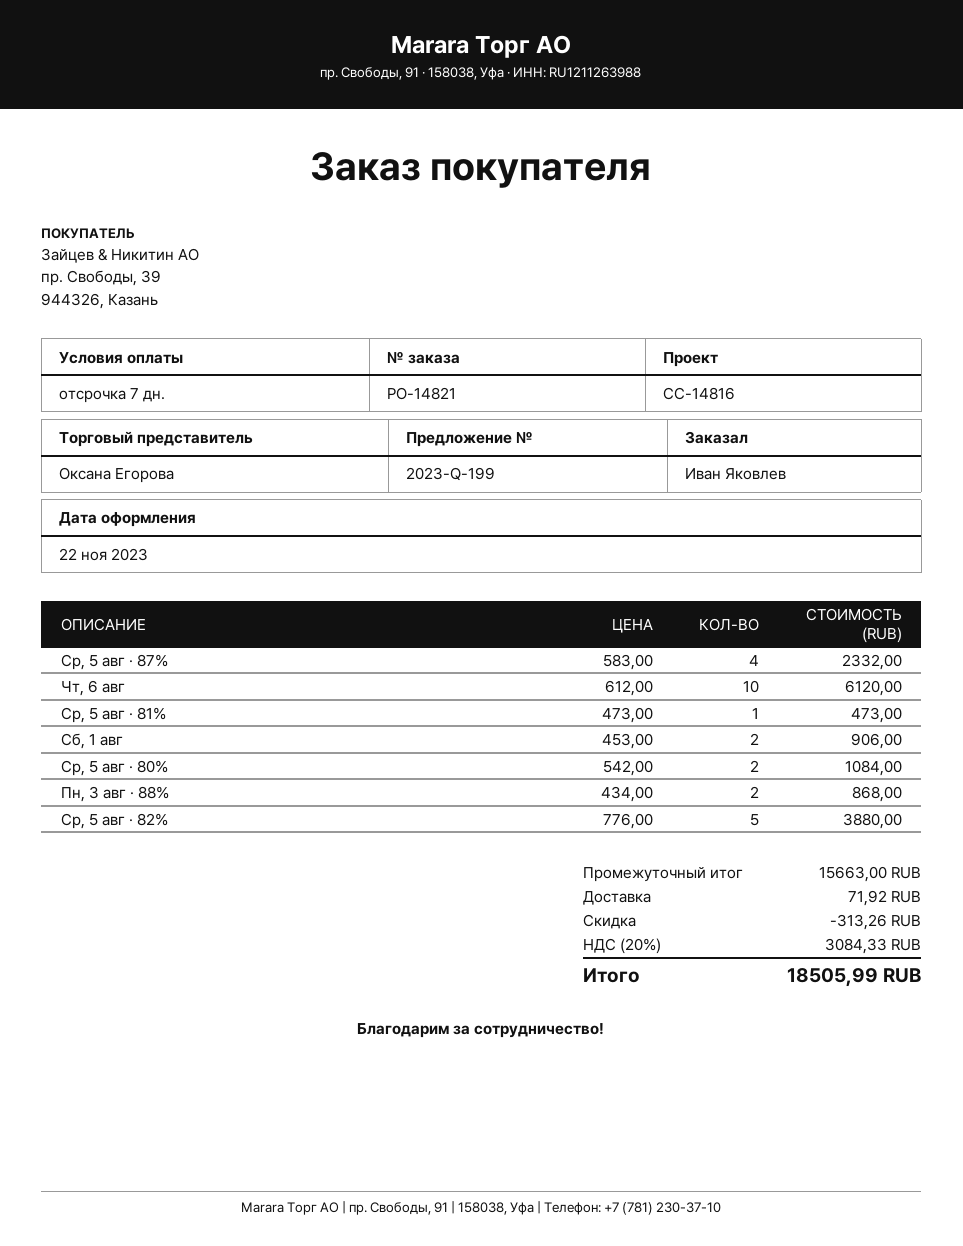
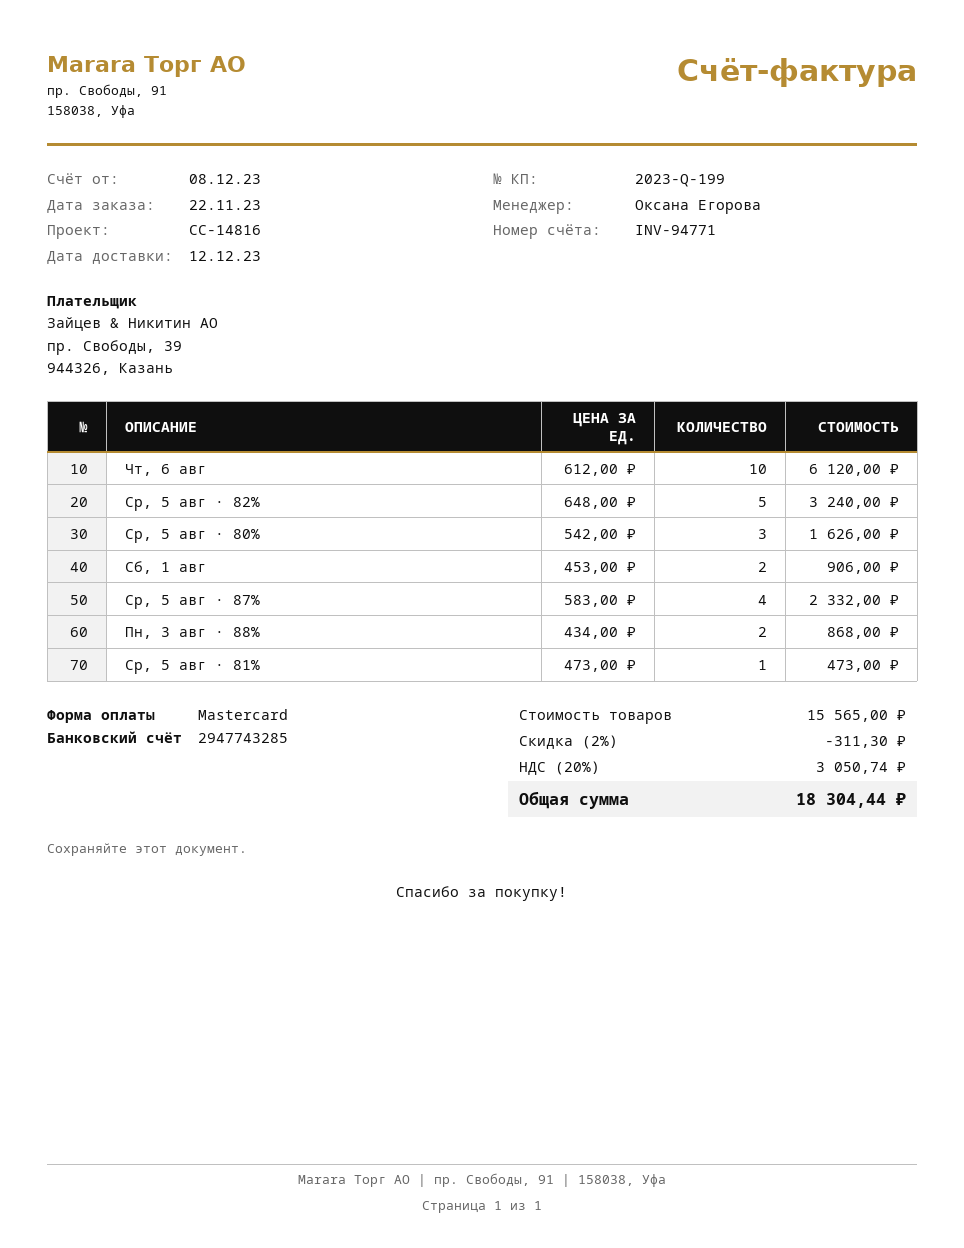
Ср, 5 авг · 80%: 2 x 542.00 = 1084.00 -> 3 x 542.00 = 1626.00
Ср, 5 авг · 82%: 5 x 776.00 = 3880.00 -> 5 x 648.00 = 3240.00
subtotal: 15663.00 -> 15565.00
discount: 313.26 -> 311.30
shipping: 71.92 -> none
tax: 20% = 3084.33 -> 20% = 3050.74
total: 18505.99 -> 18304.44

